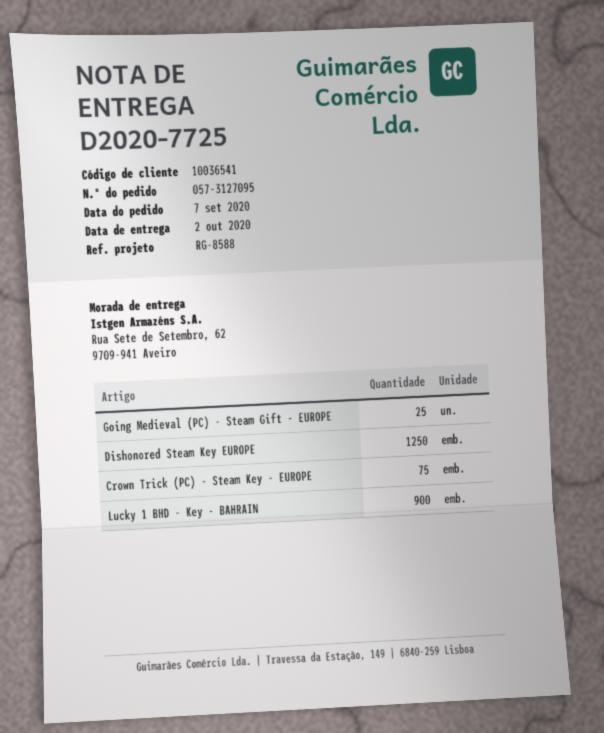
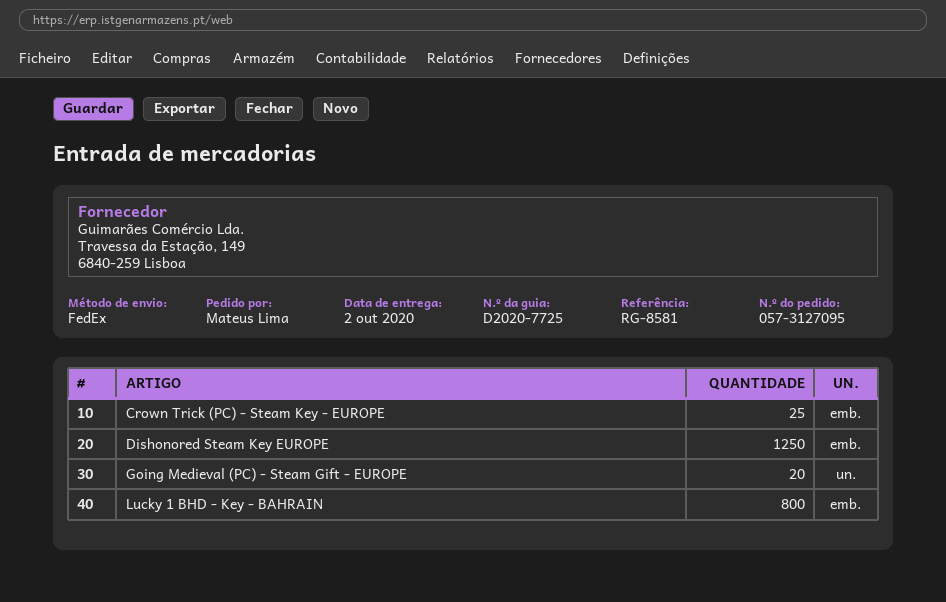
reference: RG-8588 -> RG-8581
Going Medieval (PC) - Steam Gift - EUROPE: 25 -> 20
Crown Trick (PC) - Steam Key - EUROPE: 75 -> 25
Lucky 1 BHD - Key - BAHRAIN: 900 -> 800

